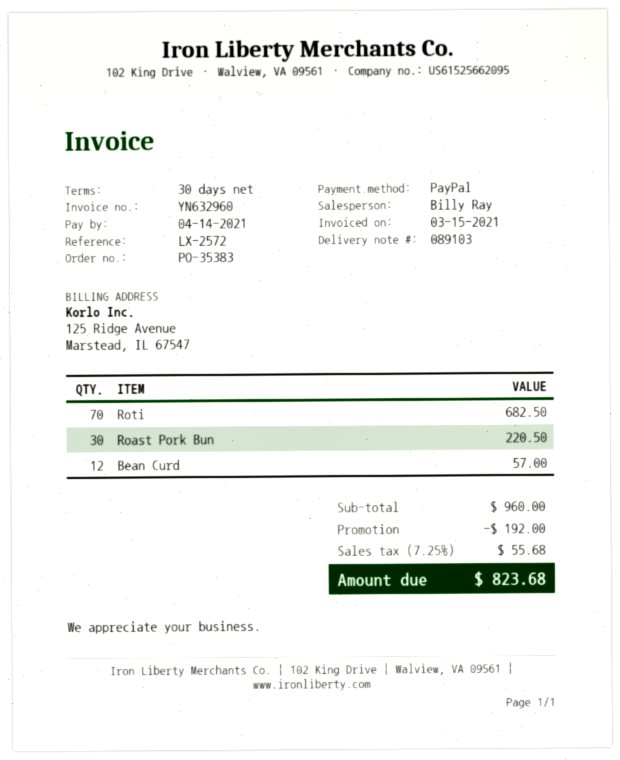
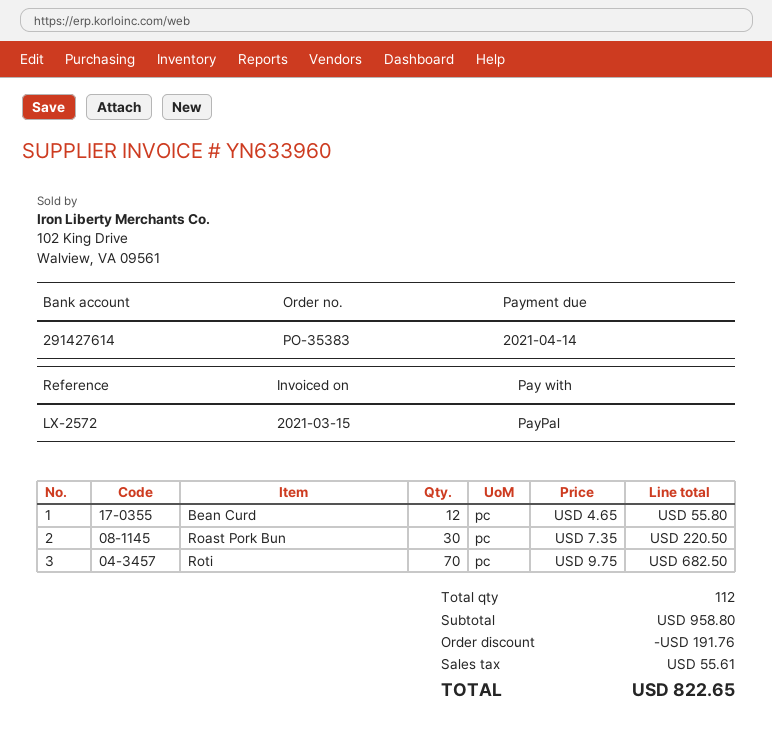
invoice number: YN632960 -> YN633960
Bean Curd: 12 for 57.00 -> 12 for 55.80
subtotal: 960.00 -> 958.80
discount: 192.00 -> 191.76
tax: 55.68 -> 55.61
total: 823.68 -> 822.65

